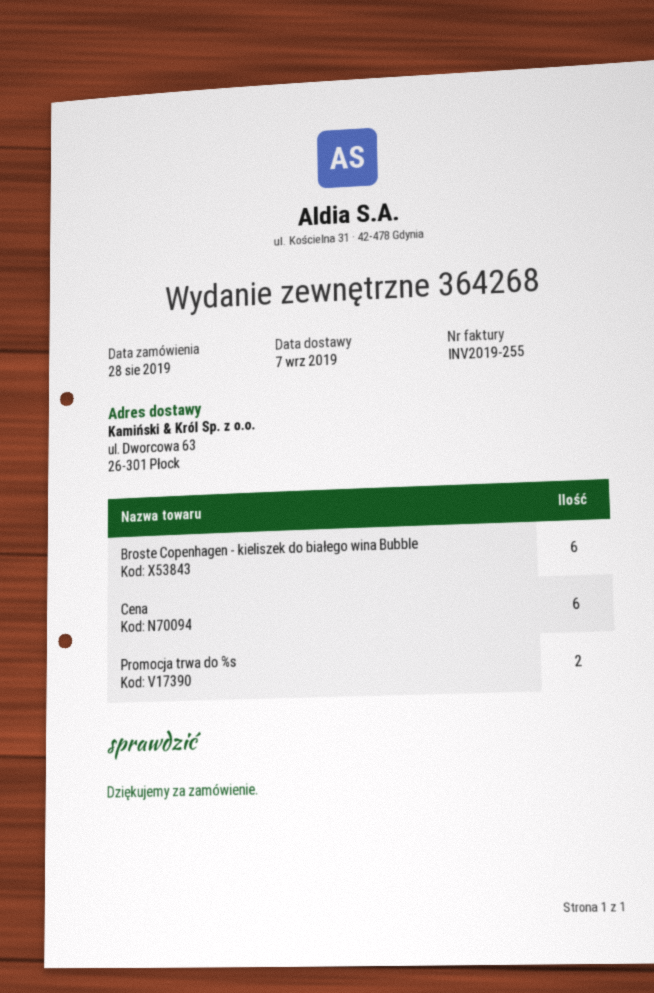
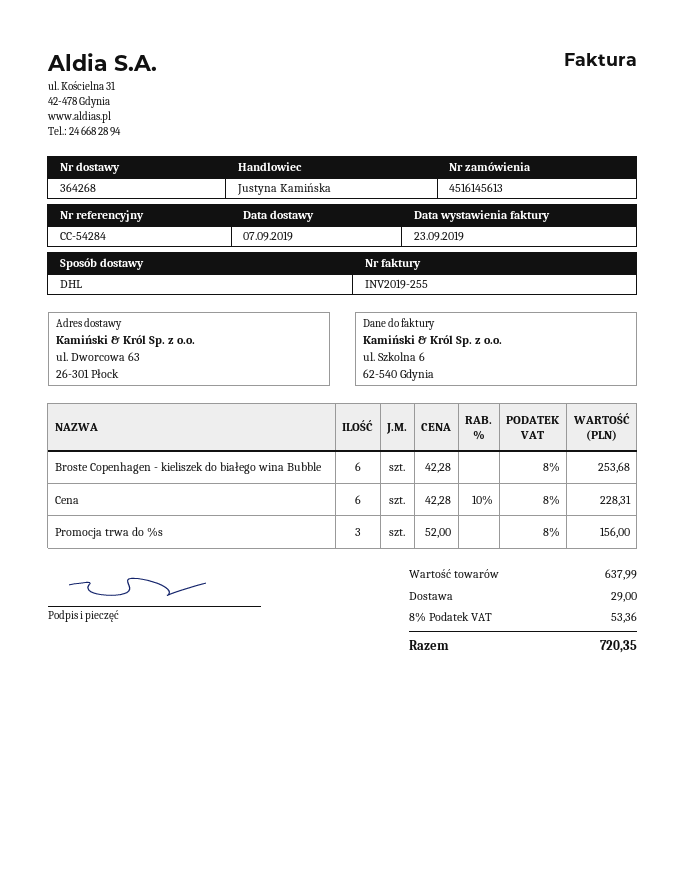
Promocja trwa do %s: 2 -> 3

